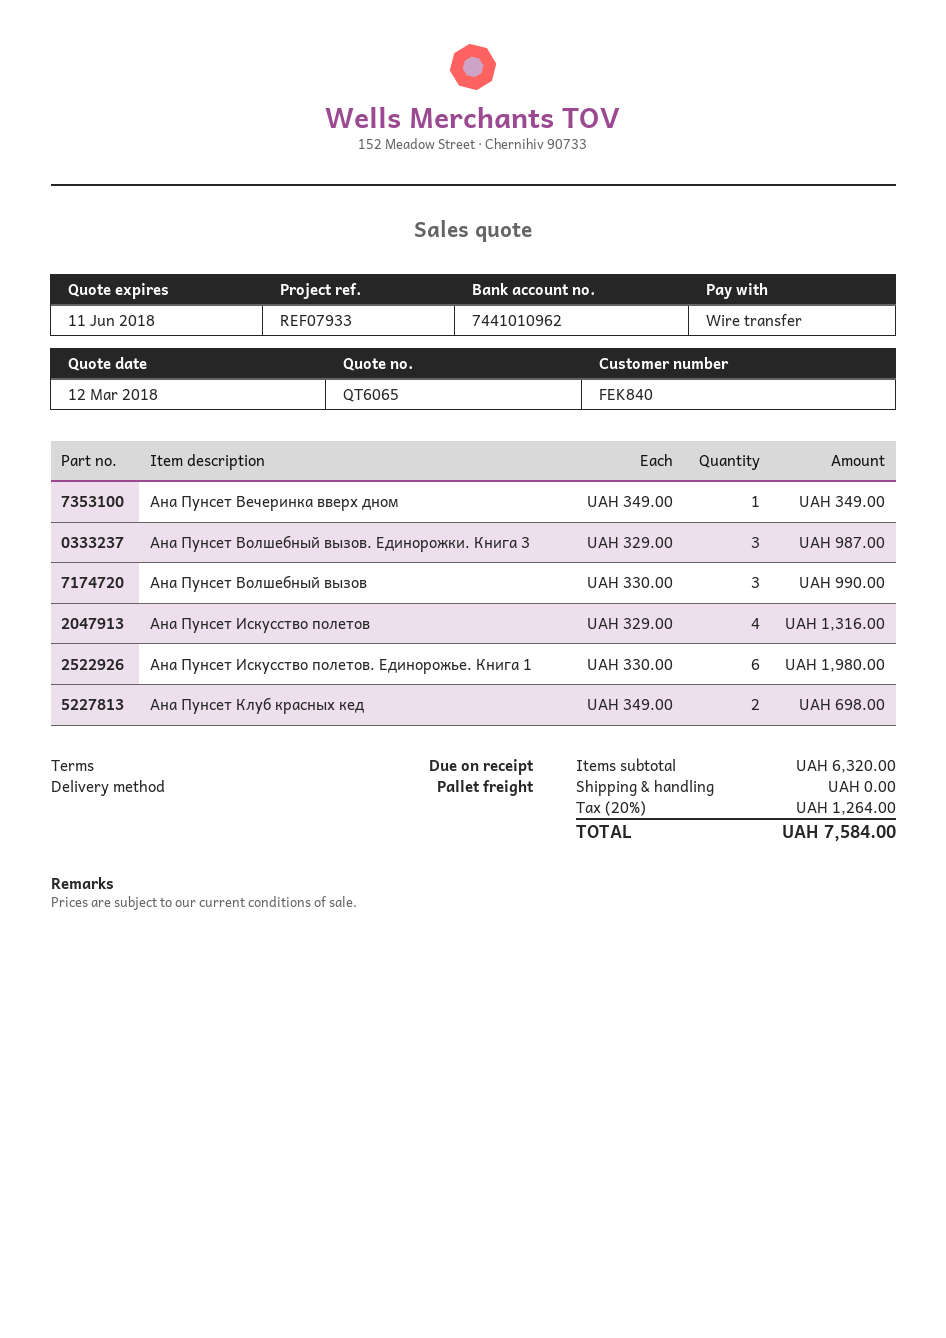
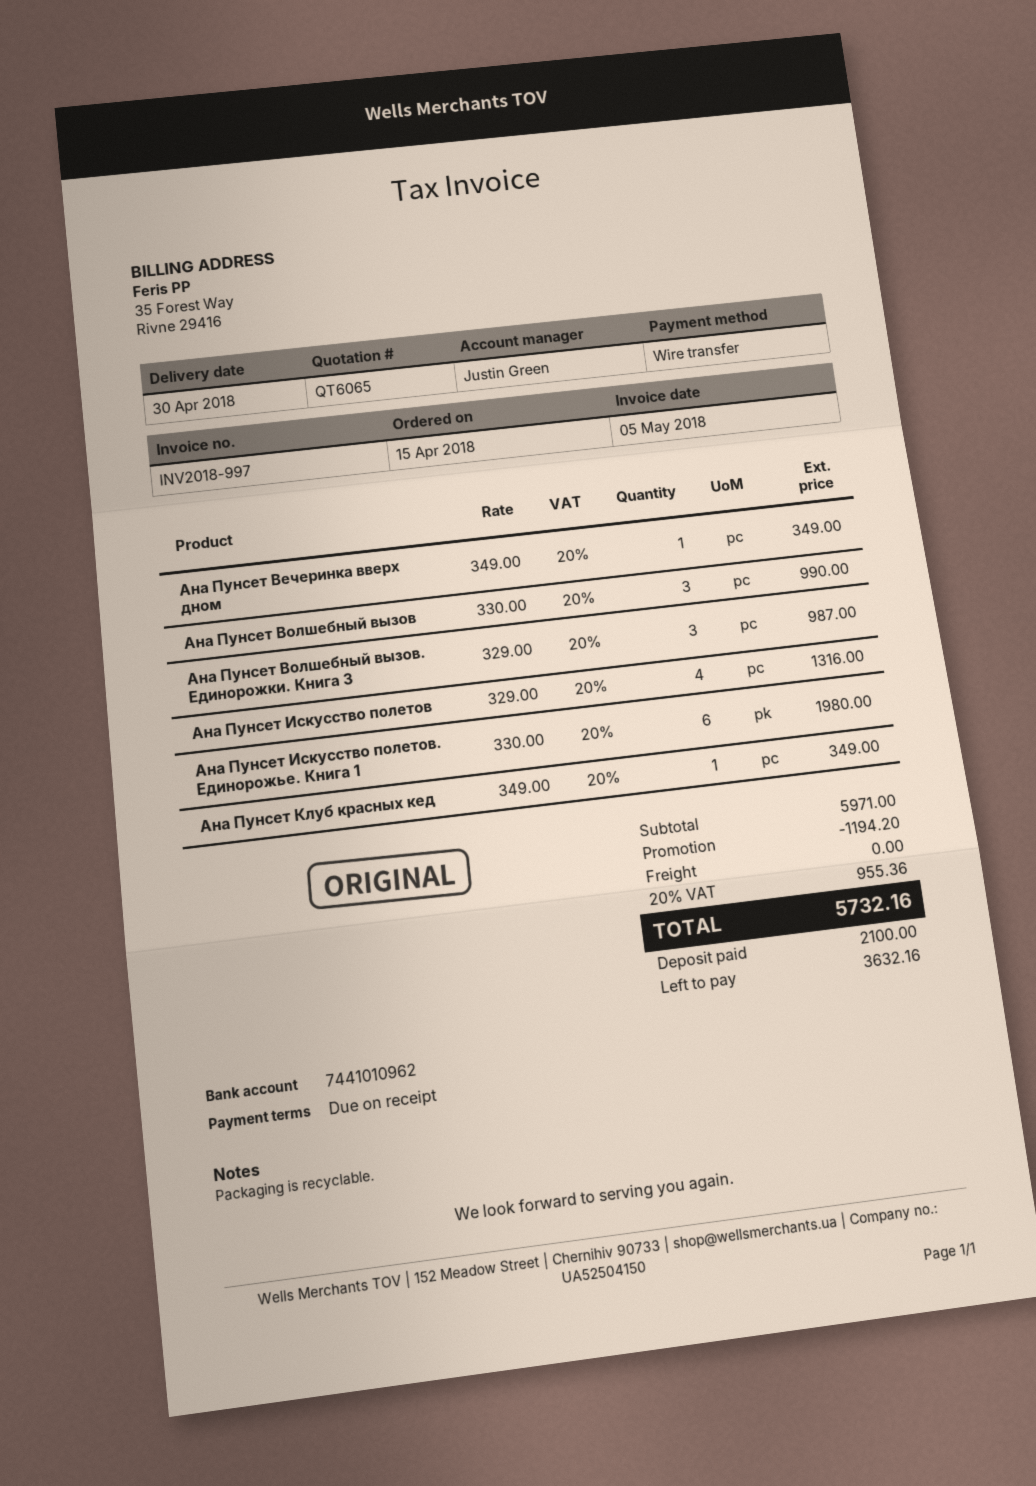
Ана Пунсет Клуб красных кед: 2 x 349.00 = 698.00 -> 1 x 349.00 = 349.00
subtotal: 6320.00 -> 5971.00
discount: none -> 1194.20
tax: 20% = 1264.00 -> 20% = 955.36
total: 7584.00 -> 5732.16

